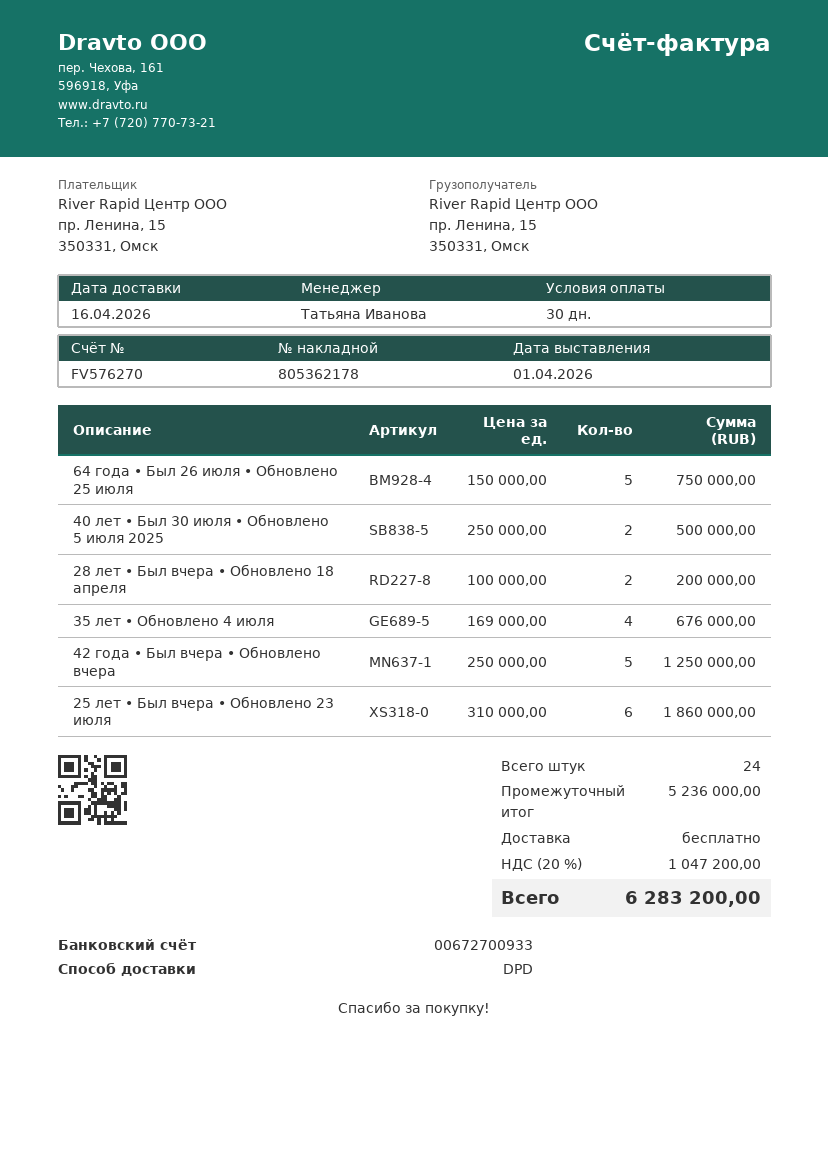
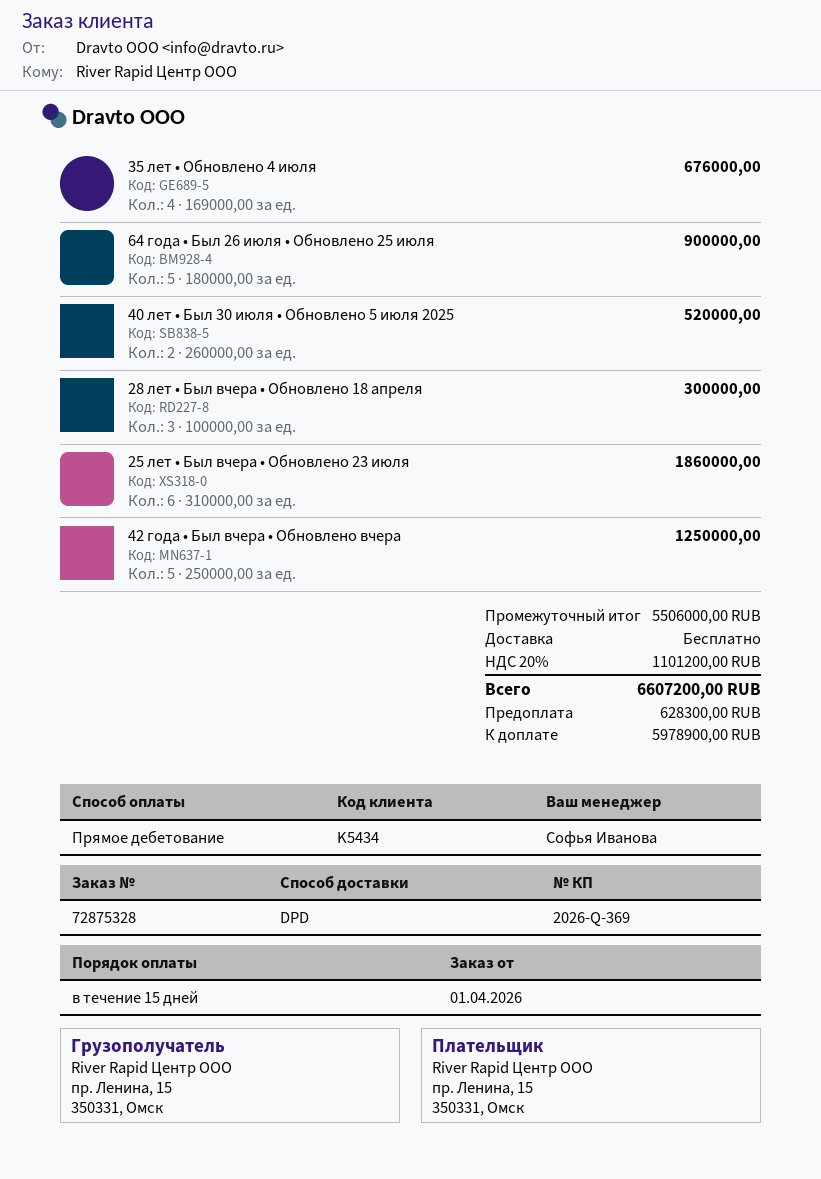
payment terms: 30 days -> 15 days
sales rep: Татьяна Иванова -> Софья Иванова
64 года • Был 26 июля • Обновлено 25 июля: 5 x 150000.00 = 750000.00 -> 5 x 180000.00 = 900000.00
40 лет • Был 30 июля • Обновлено 5 июля 2025: 2 x 250000.00 = 500000.00 -> 2 x 260000.00 = 520000.00
28 лет • Был вчера • Обновлено 18 апреля: 2 x 100000.00 = 200000.00 -> 3 x 100000.00 = 300000.00
subtotal: 5236000.00 -> 5506000.00
tax: 20% = 1047200.00 -> 20% = 1101200.00
total: 6283200.00 -> 6607200.00

